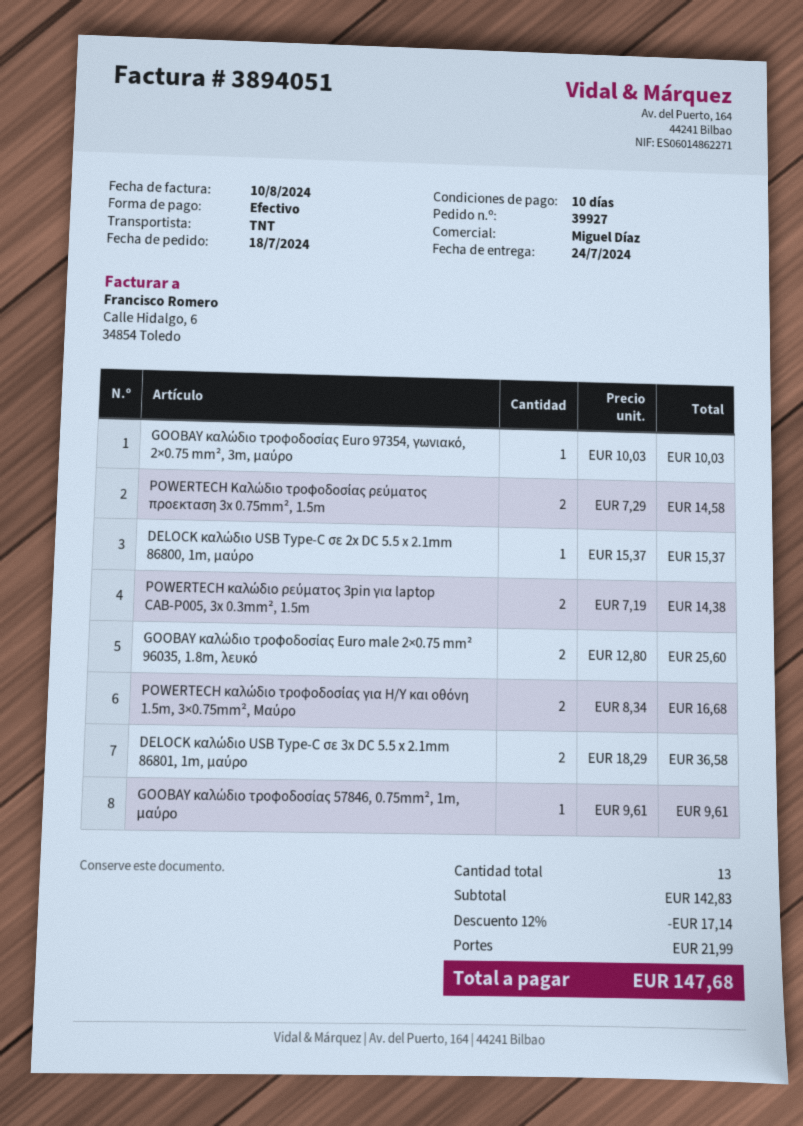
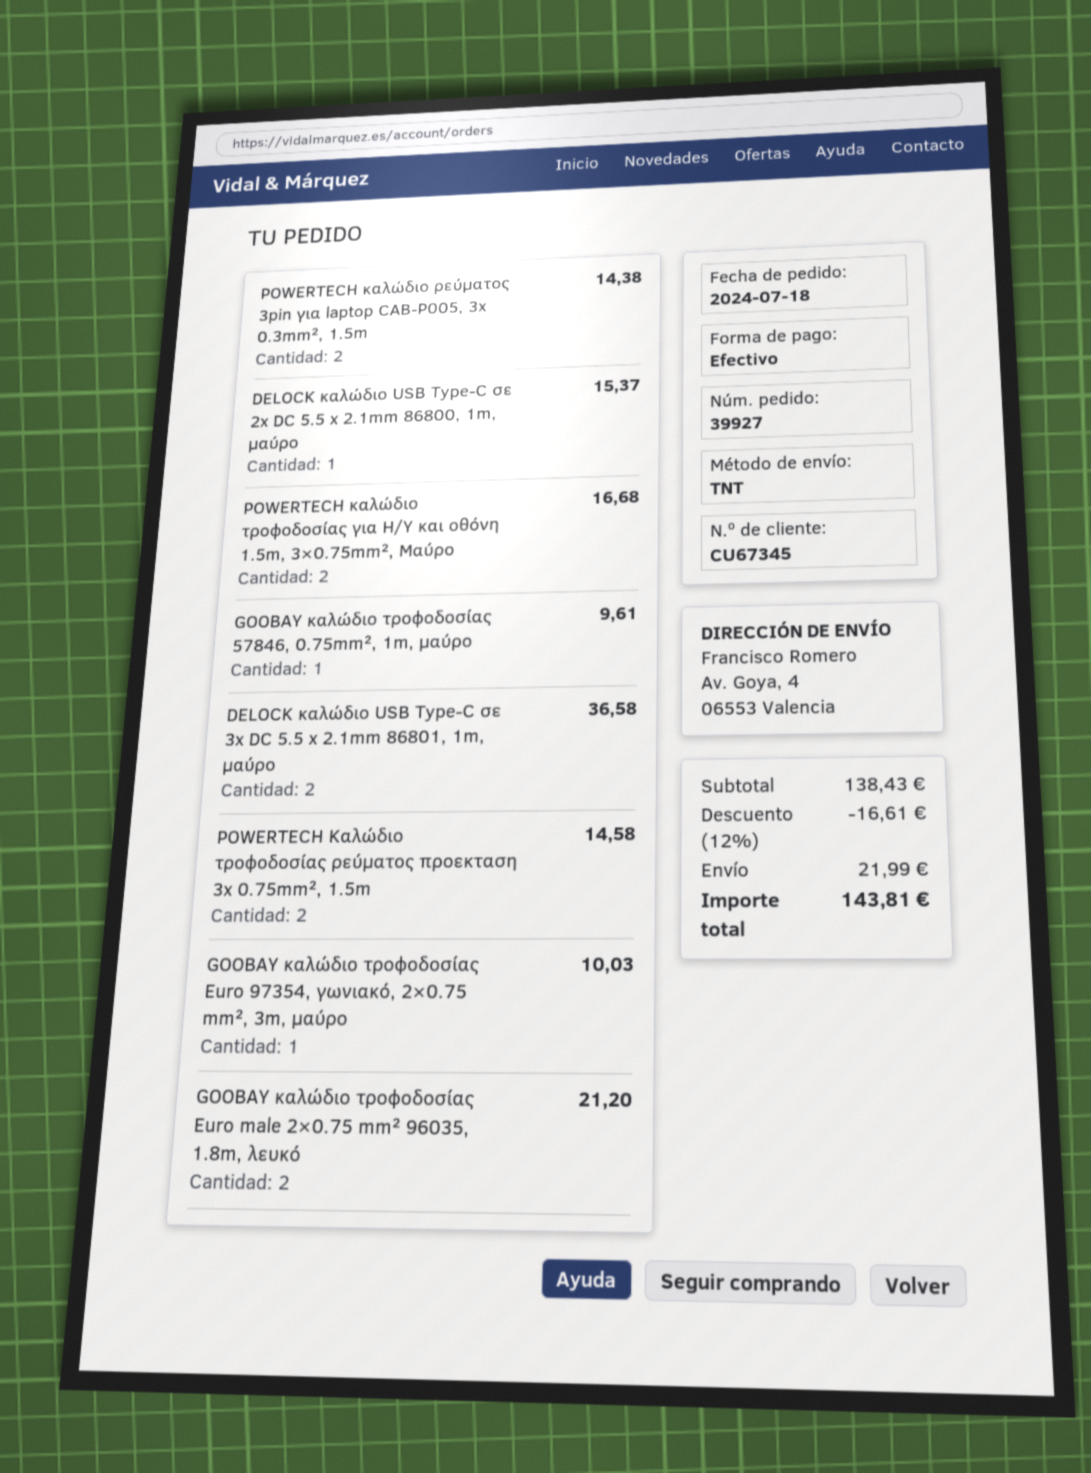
GOOBAY καλώδιο τροφοδοσίας Euro male 2×0.75 mm² 96035, 1.8m, λευκό: 2 for 25.60 -> 2 for 21.20
subtotal: 142.83 -> 138.43
discount: 12% = 17.14 -> 12% = 16.61
total: 147.68 -> 143.81

